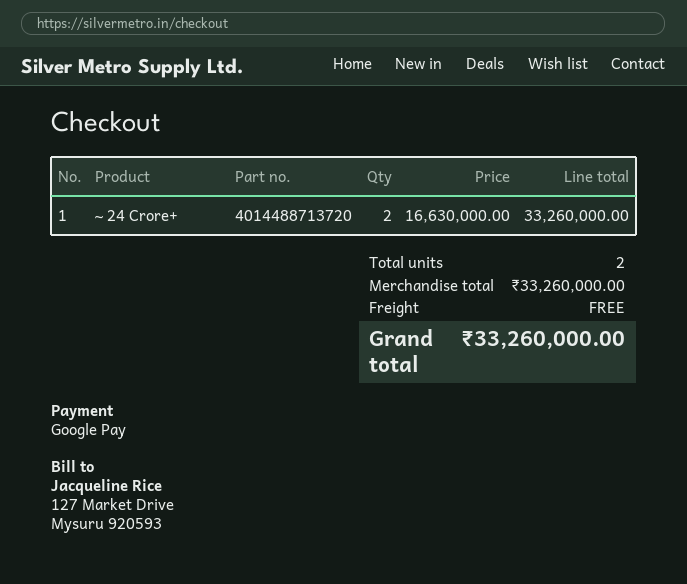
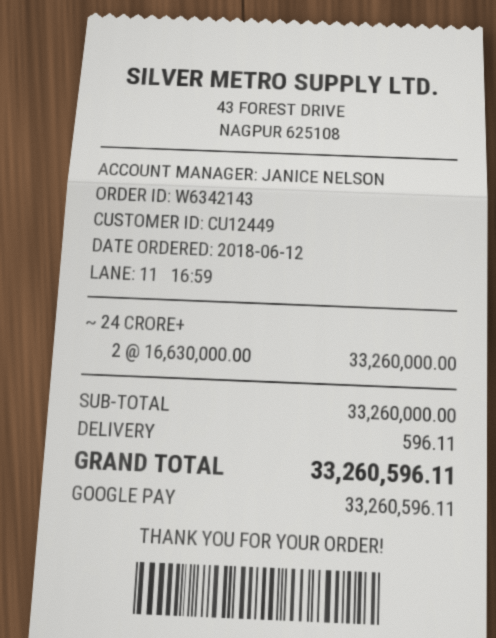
shipping: 0.00 -> 596.11
total: 33260000.00 -> 33260596.11

